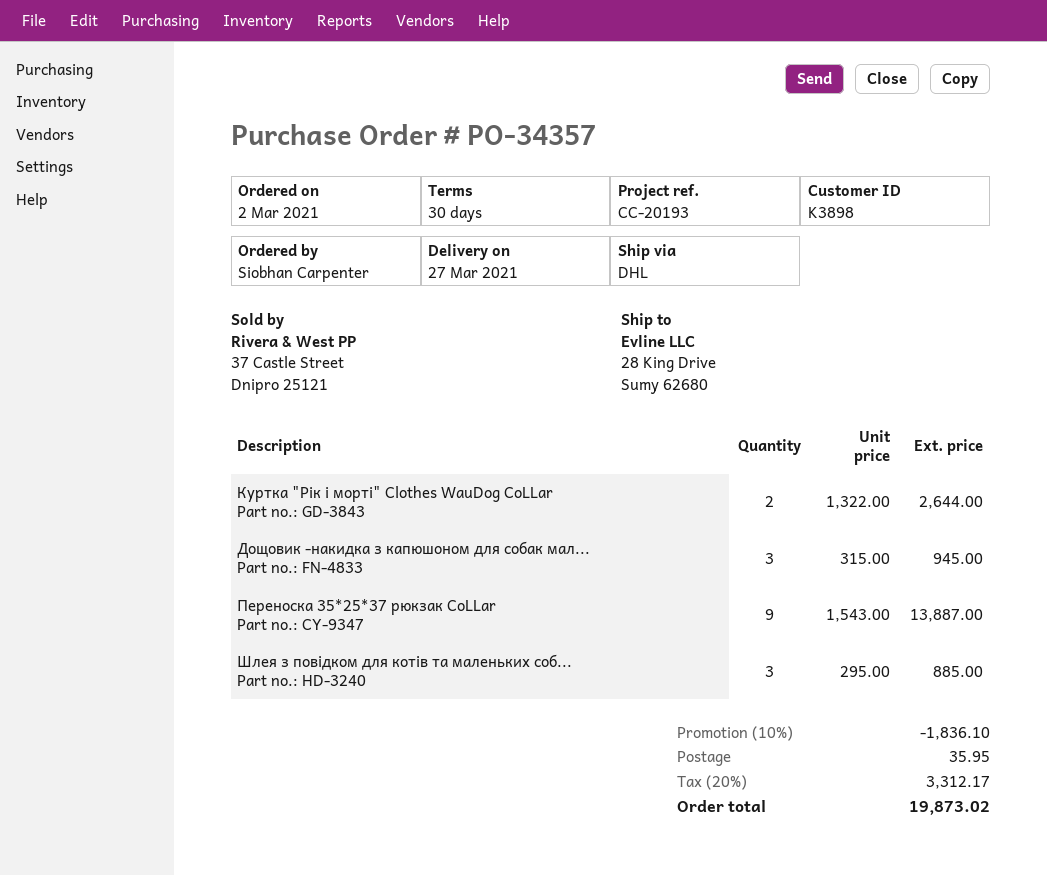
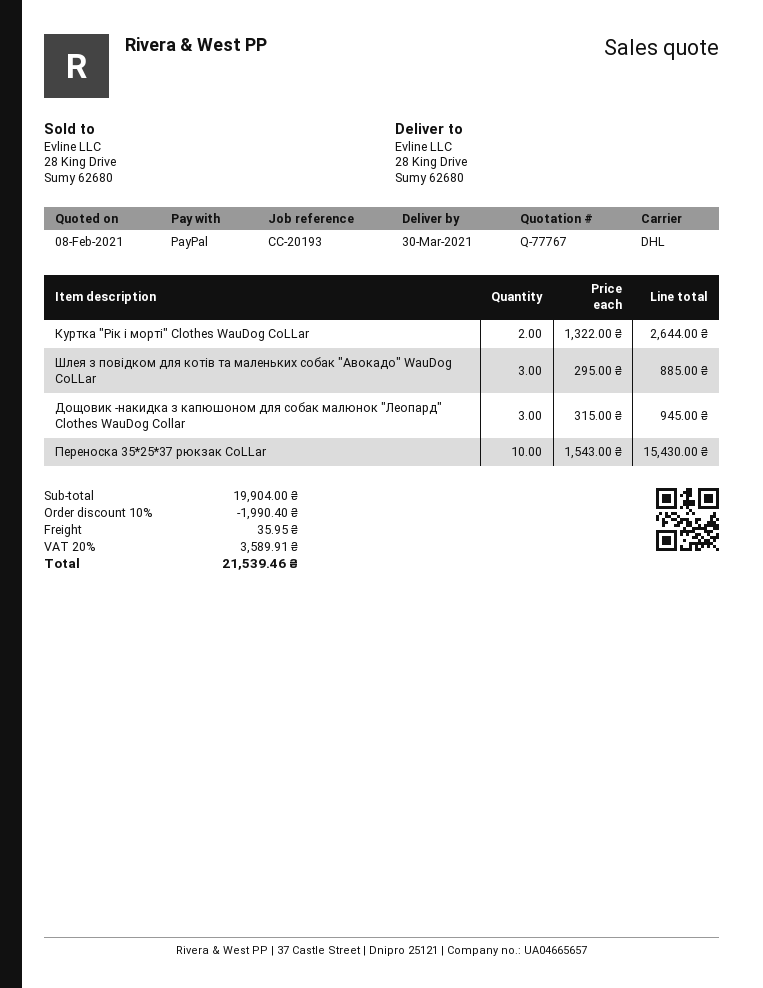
delivery date: 2021-03-27 -> 2021-03-30
Переноска 35*25*37 рюкзак CoLLar: 9 x 1543.00 = 13887.00 -> 10 x 1543.00 = 15430.00
discount: 10% = 1836.10 -> 10% = 1990.40
tax: 20% = 3312.17 -> 20% = 3589.91
total: 19873.02 -> 21539.46

